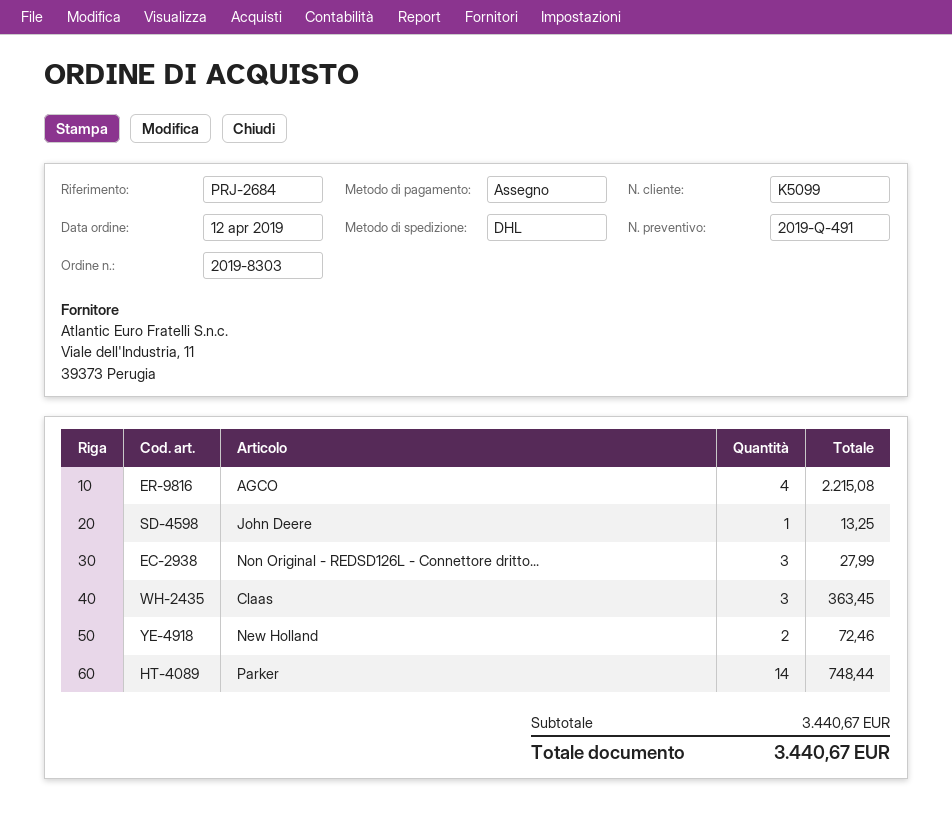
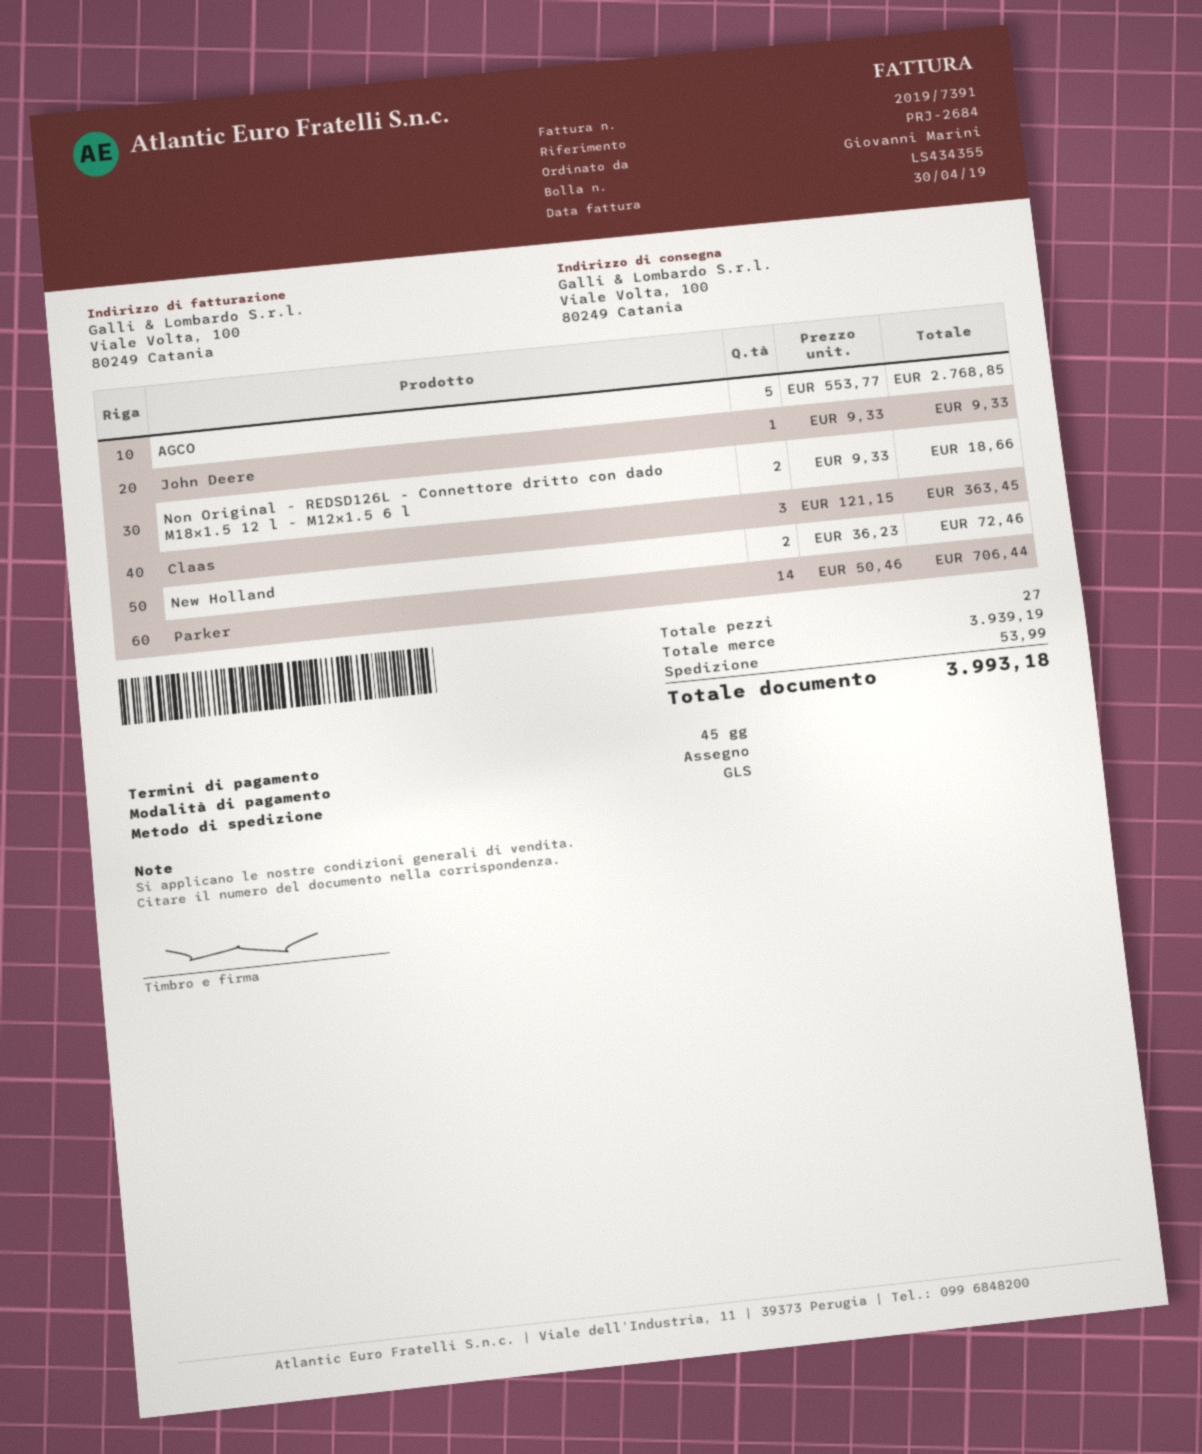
shipping method: DHL -> GLS
AGCO: 4 for 2215.08 -> 5 for 2768.85
John Deere: 1 for 13.25 -> 1 for 9.33
Non Original - REDSD126L - Connettore dritto...: 3 for 27.99 -> 2 for 18.66
Parker: 14 for 748.44 -> 14 for 706.44
subtotal: 3440.67 -> 3939.19
shipping: none -> 53.99
total: 3440.67 -> 3993.18

